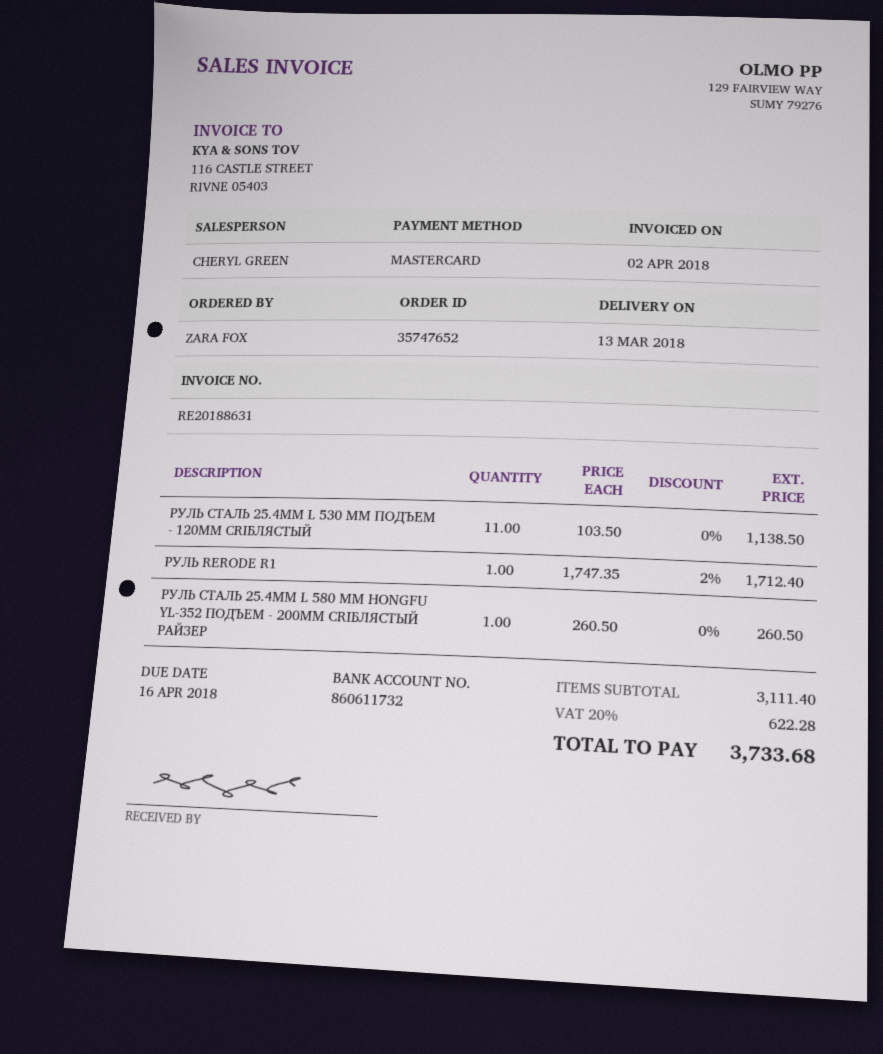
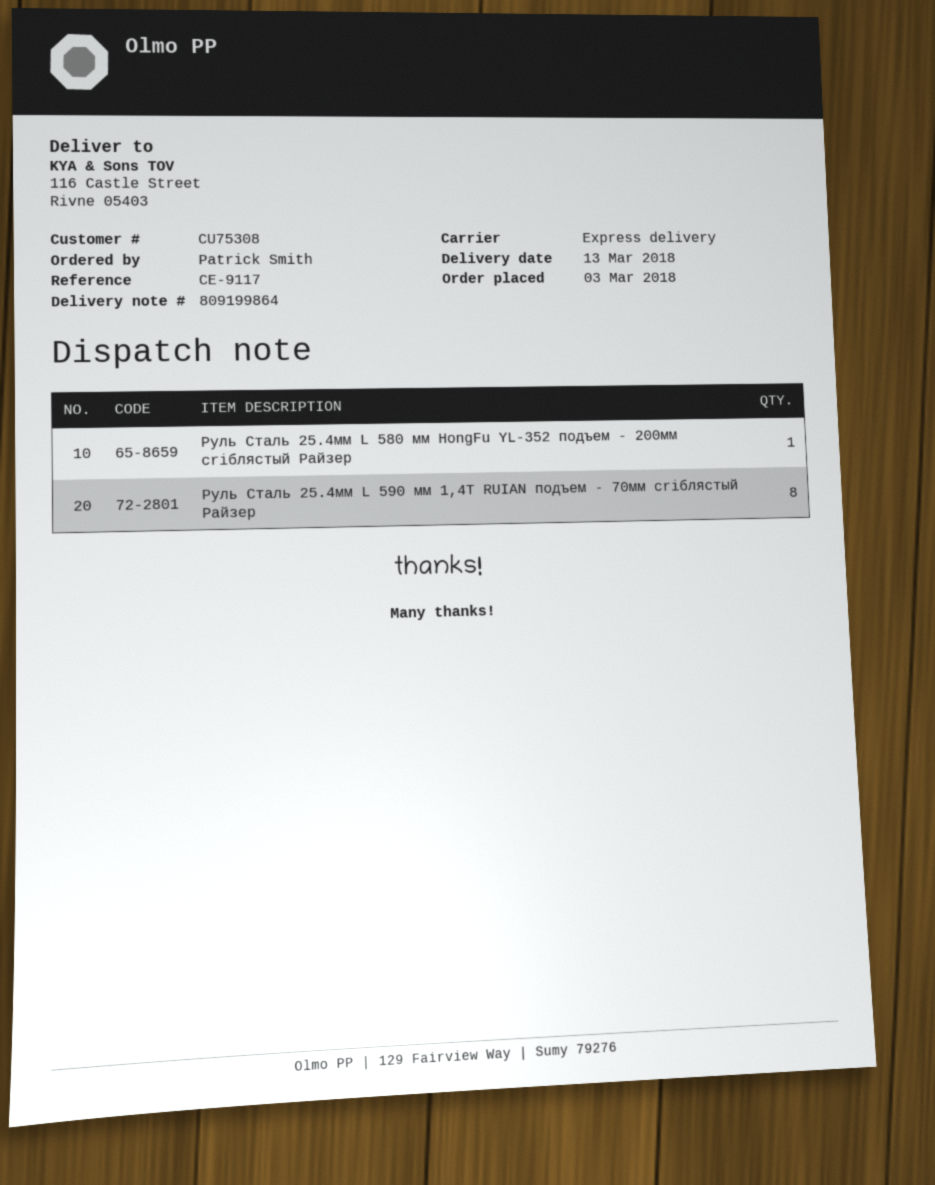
ordered by: ZARA FOX -> Patrick Smith
РУЛЬ СТАЛЬ 25.4ММ L 530 ММ ПОДЪЕМ - 120ММ СRIБЛЯСТЫЙ: 11 -> none
РУЛЬ RERODE R1: 1 -> none
Руль Сталь 25.4мм L 590 мм 1,4T RUIAN подъем - 70мм сriблястый Райзер: none -> 8

